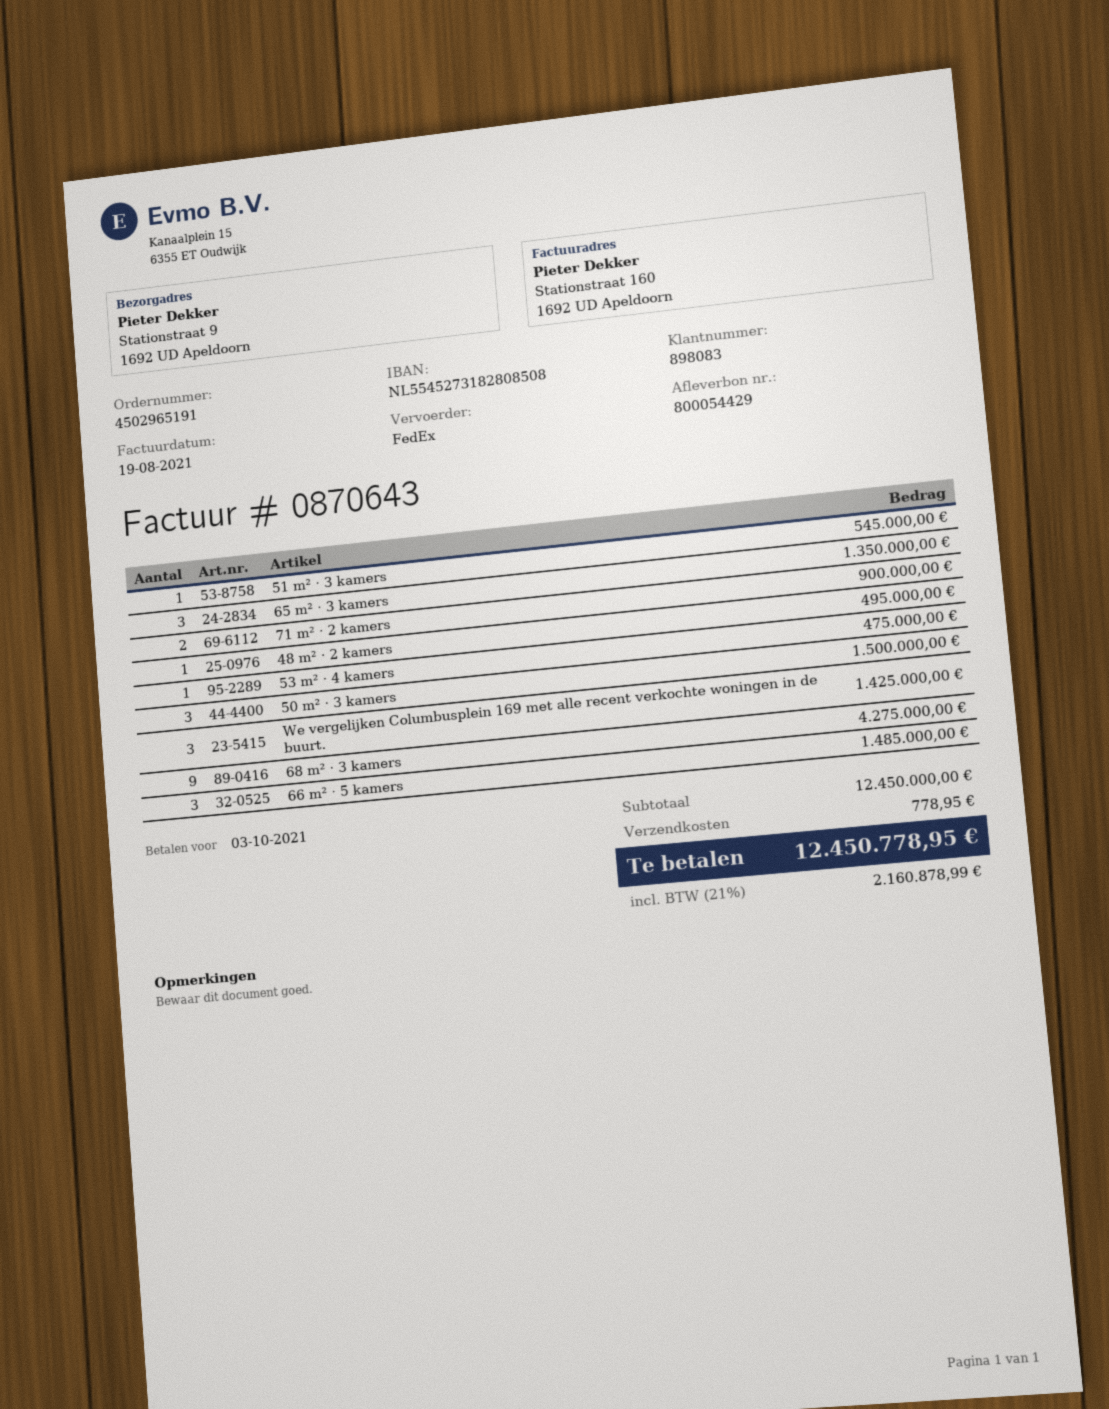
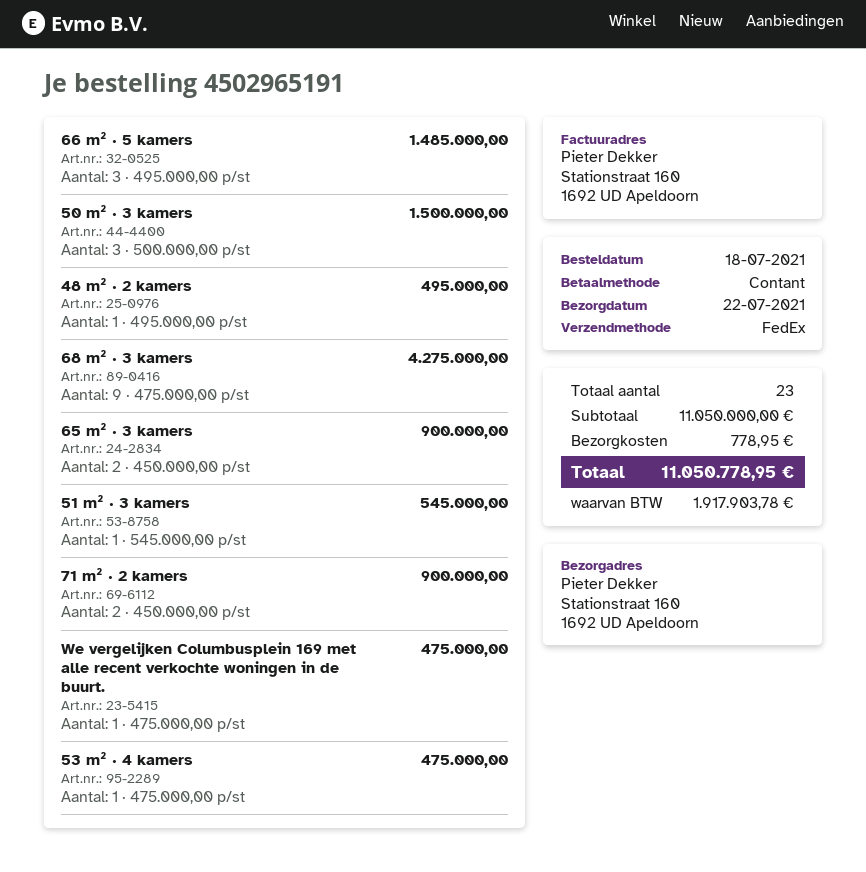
ship to: Stationstraat 9, 1692 UD Apeldoorn -> Stationstraat 160, 1692 UD Apeldoorn
65 m² · 3 kamers: 3 for 1350000.00 -> 2 for 900000.00
We vergelijken Columbusplein 169 met alle recent verkochte woningen in de buurt.: 3 for 1425000.00 -> 1 for 475000.00
subtotal: 12450000.00 -> 11050000.00
tax: 2160878.99 -> 1917903.78
total: 12450778.95 -> 11050778.95

